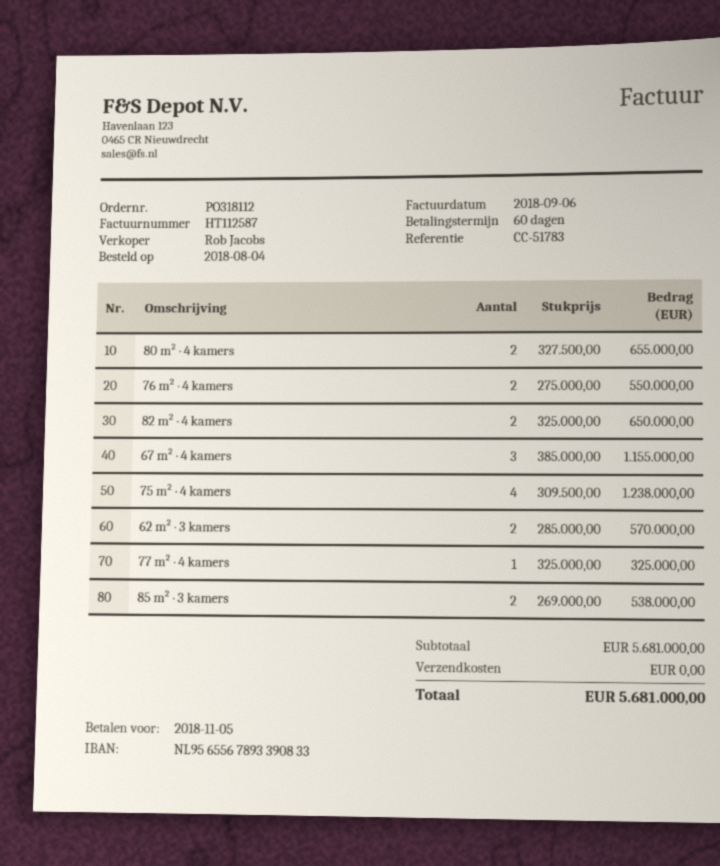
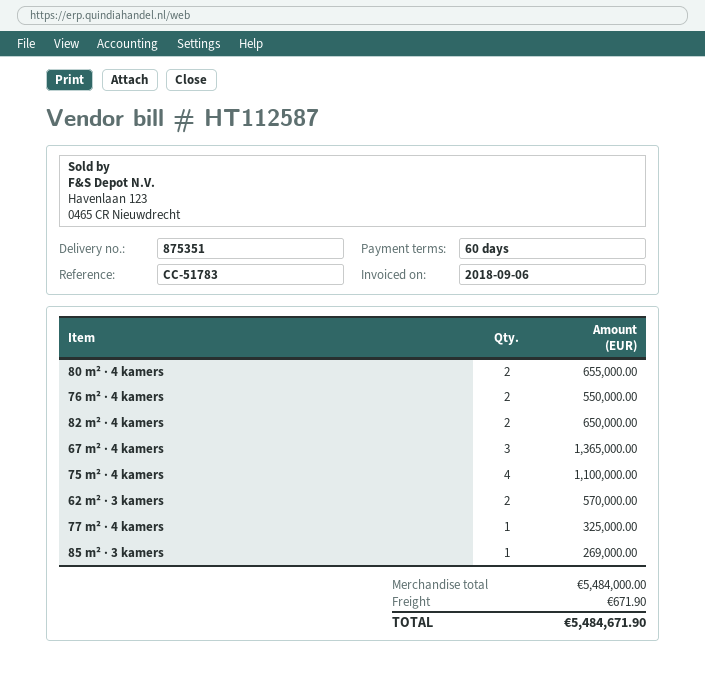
67 m² · 4 kamers: 3 for 1155000.00 -> 3 for 1365000.00
75 m² · 4 kamers: 4 for 1238000.00 -> 4 for 1100000.00
85 m² · 3 kamers: 2 for 538000.00 -> 1 for 269000.00
subtotal: 5681000.00 -> 5484000.00
shipping: 0.00 -> 671.90
total: 5681000.00 -> 5484671.90

